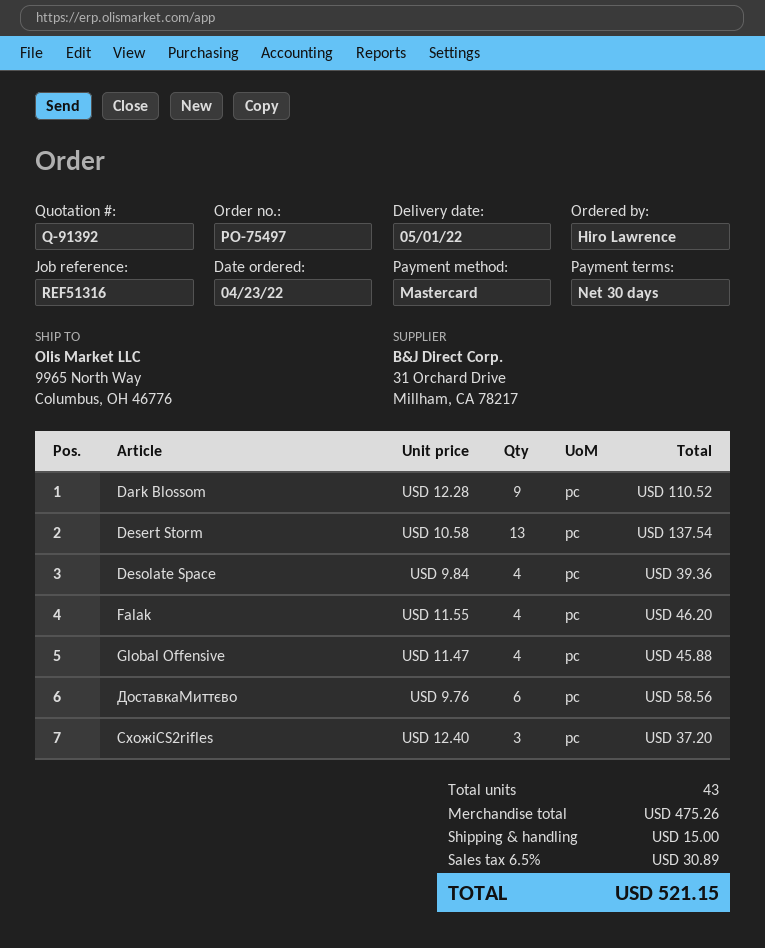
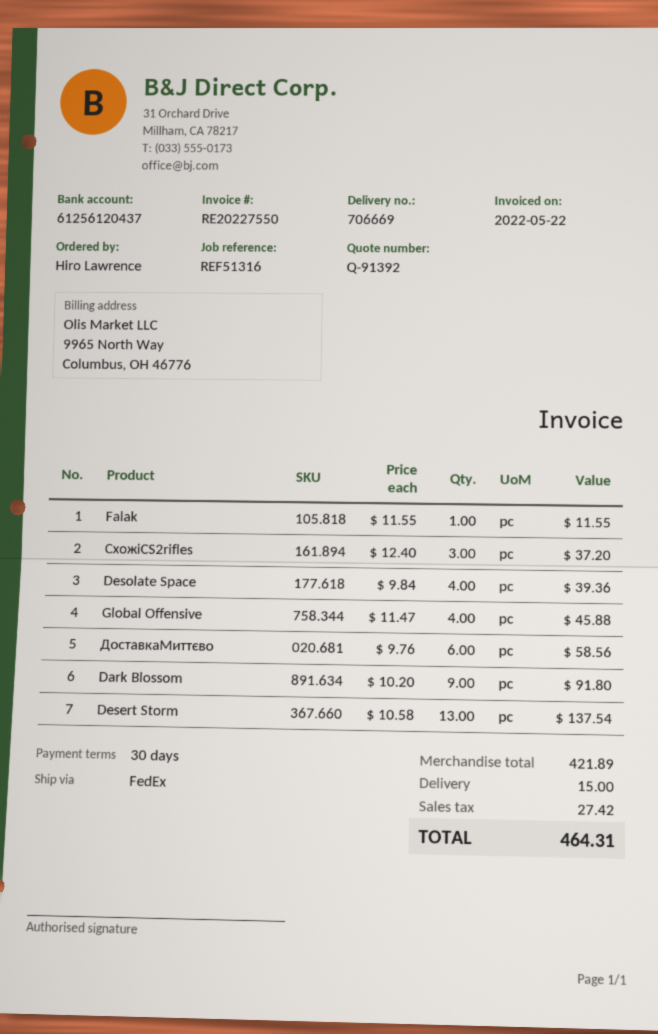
Dark Blossom: 9 x 12.28 = 110.52 -> 9 x 10.20 = 91.80
Falak: 4 x 11.55 = 46.20 -> 1 x 11.55 = 11.55
subtotal: 475.26 -> 421.89
tax: 30.89 -> 27.42
total: 521.15 -> 464.31

